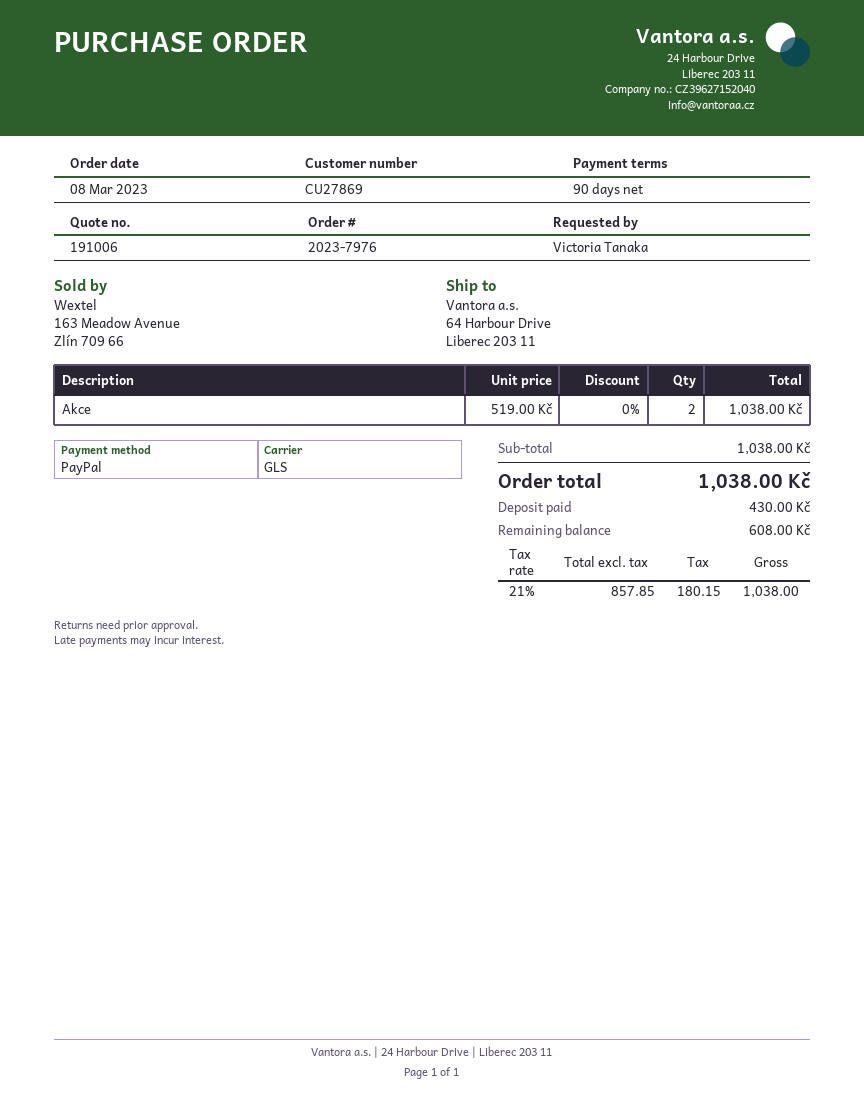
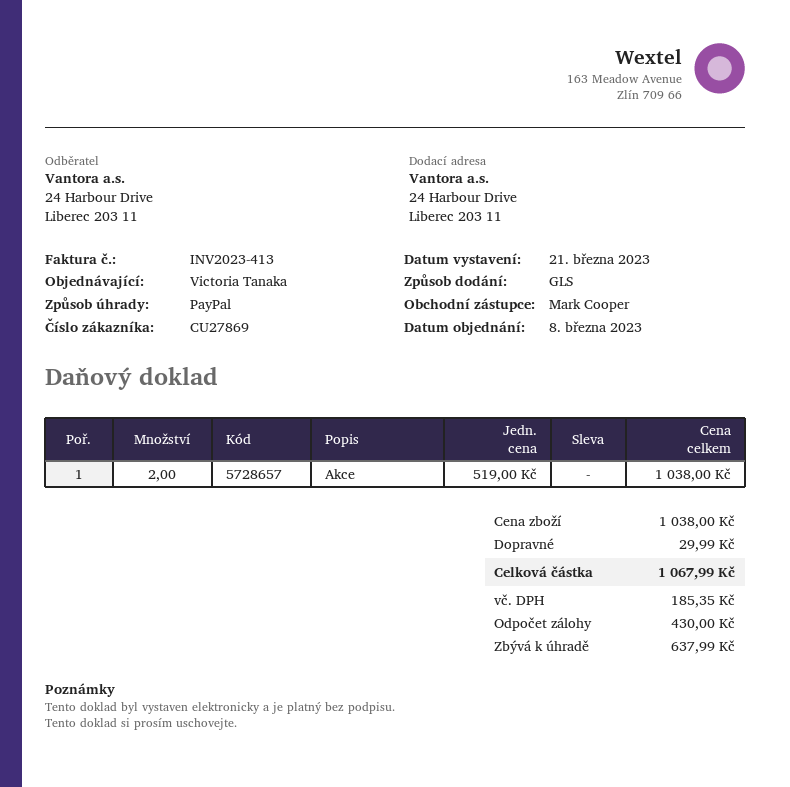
ship to: 64 Harbour Drive, Liberec 203 11 -> 24 Harbour Drive, Liberec 203 11
shipping: none -> 29.99
tax: 180.15 -> 185.35
total: 1038.00 -> 1067.99
balance: 608.00 -> 637.99

